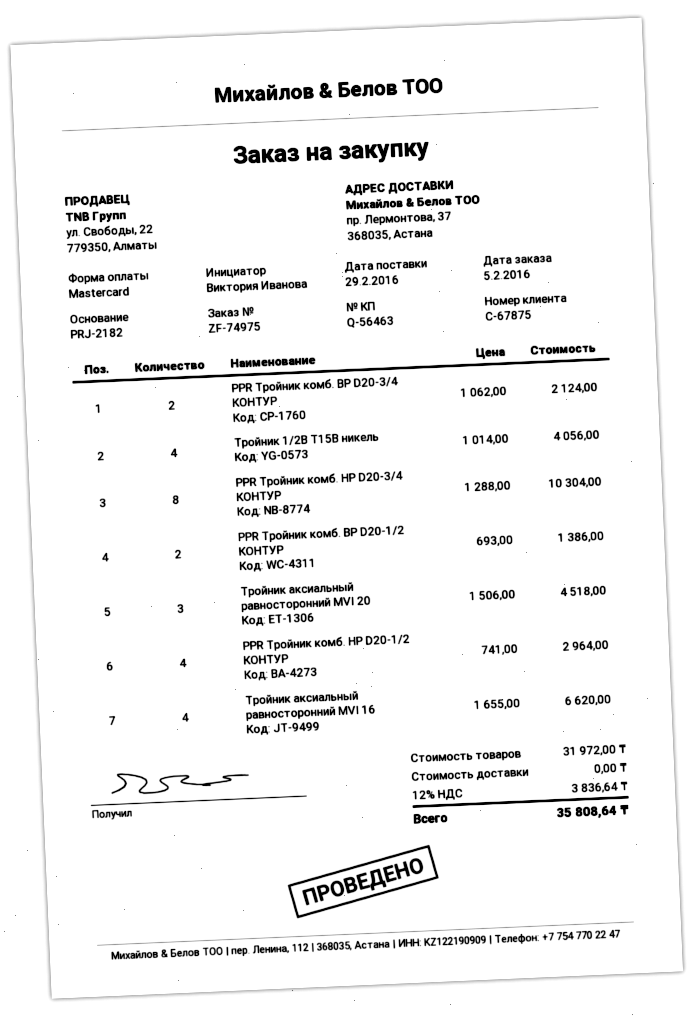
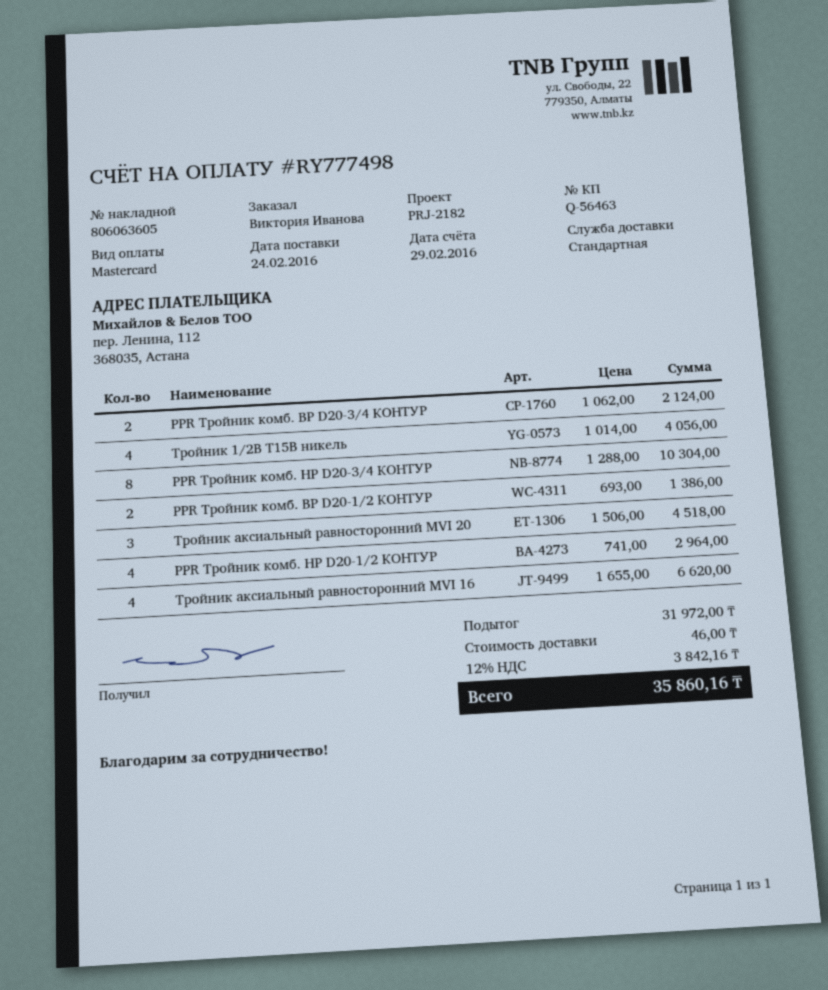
delivery date: 2016-02-29 -> 2016-02-24
shipping: 0.00 -> 46.00
tax: 12% = 3836.64 -> 12% = 3842.16
total: 35808.64 -> 35860.16

